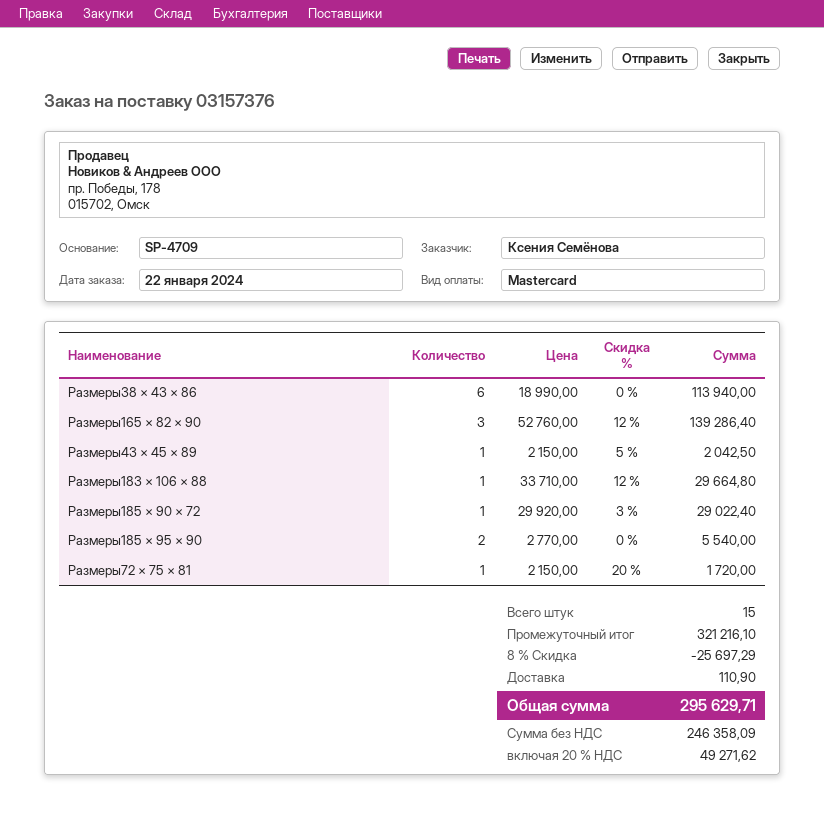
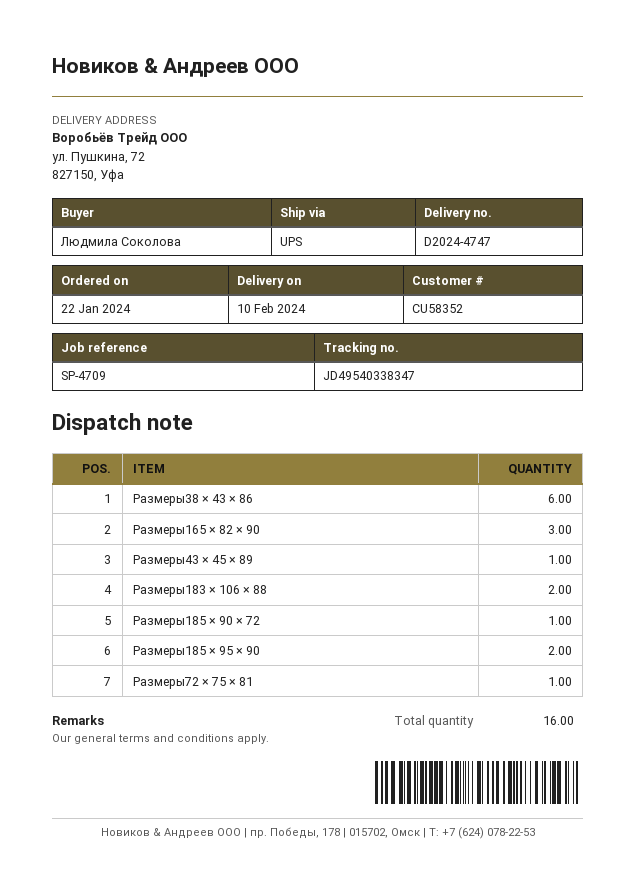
ordered by: Ксения Семёнова -> Людмила Соколова
Размеры183 × 106 × 88: 1 -> 2
total quantity: 15 -> 16

